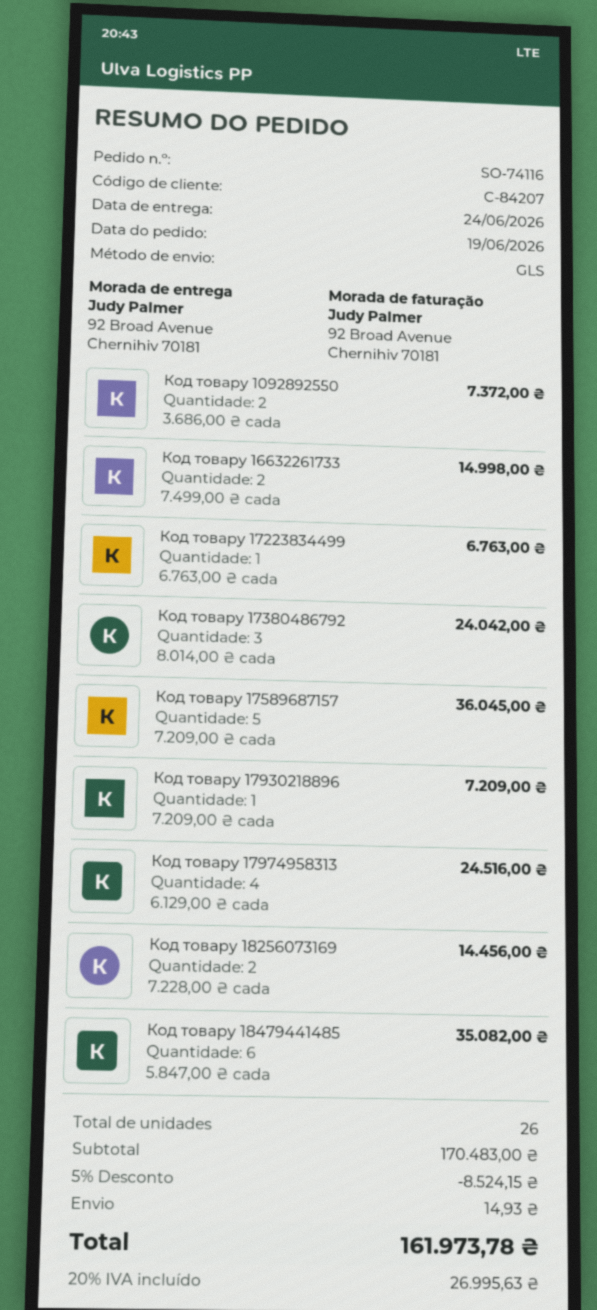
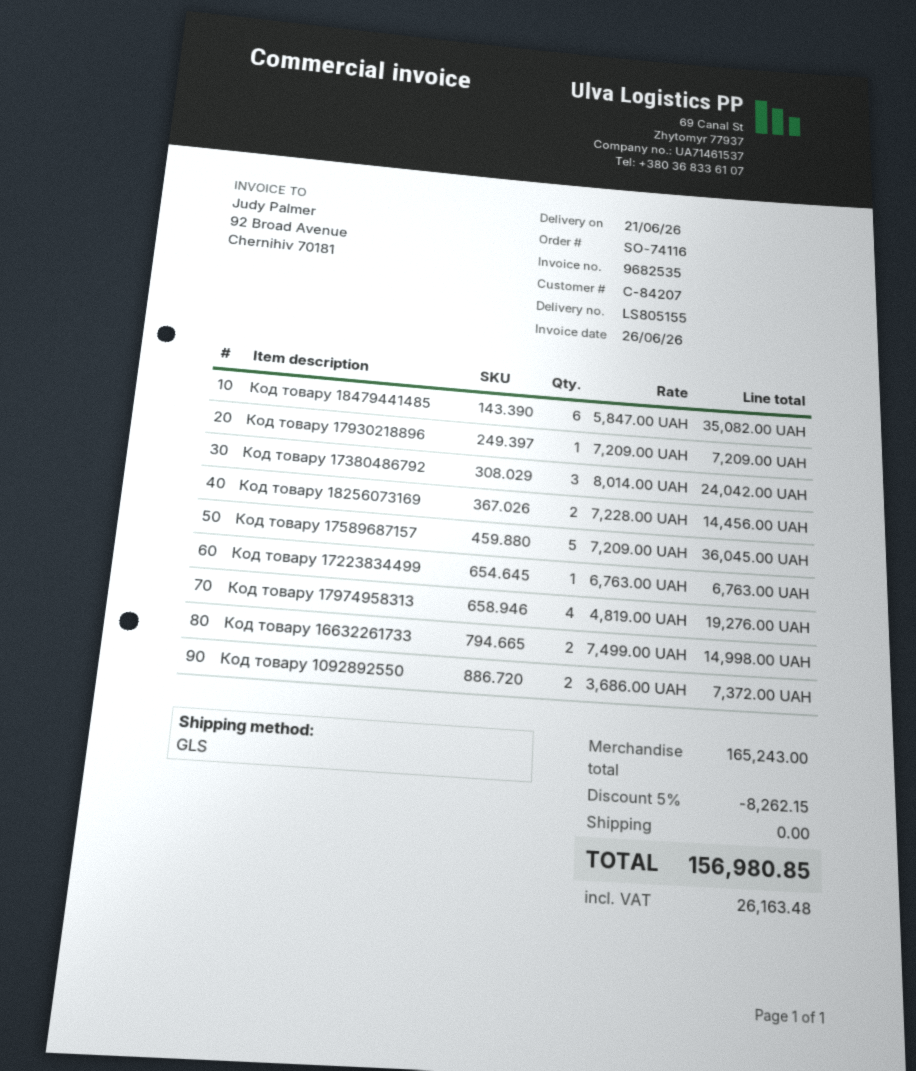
delivery date: 2026-06-24 -> 2026-06-21
Код товару 17974958313: 4 x 6129.00 = 24516.00 -> 4 x 4819.00 = 19276.00
subtotal: 170483.00 -> 165243.00
discount: 5% = 8524.15 -> 5% = 8262.15
shipping: 14.93 -> 0.00
tax: 26995.63 -> 26163.48
total: 161973.78 -> 156980.85

